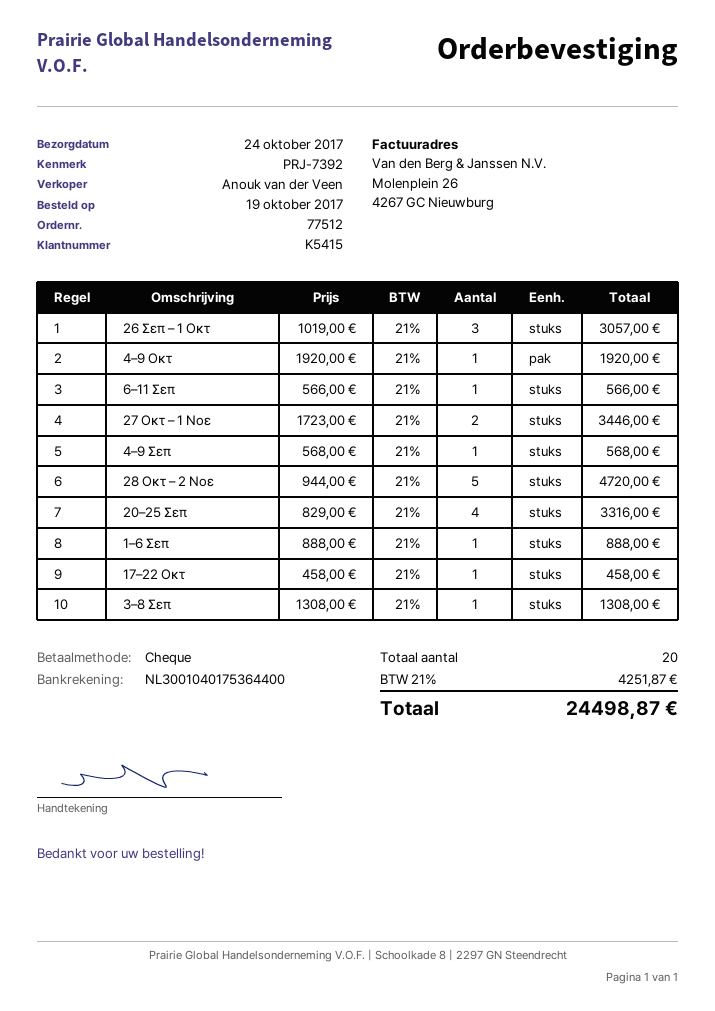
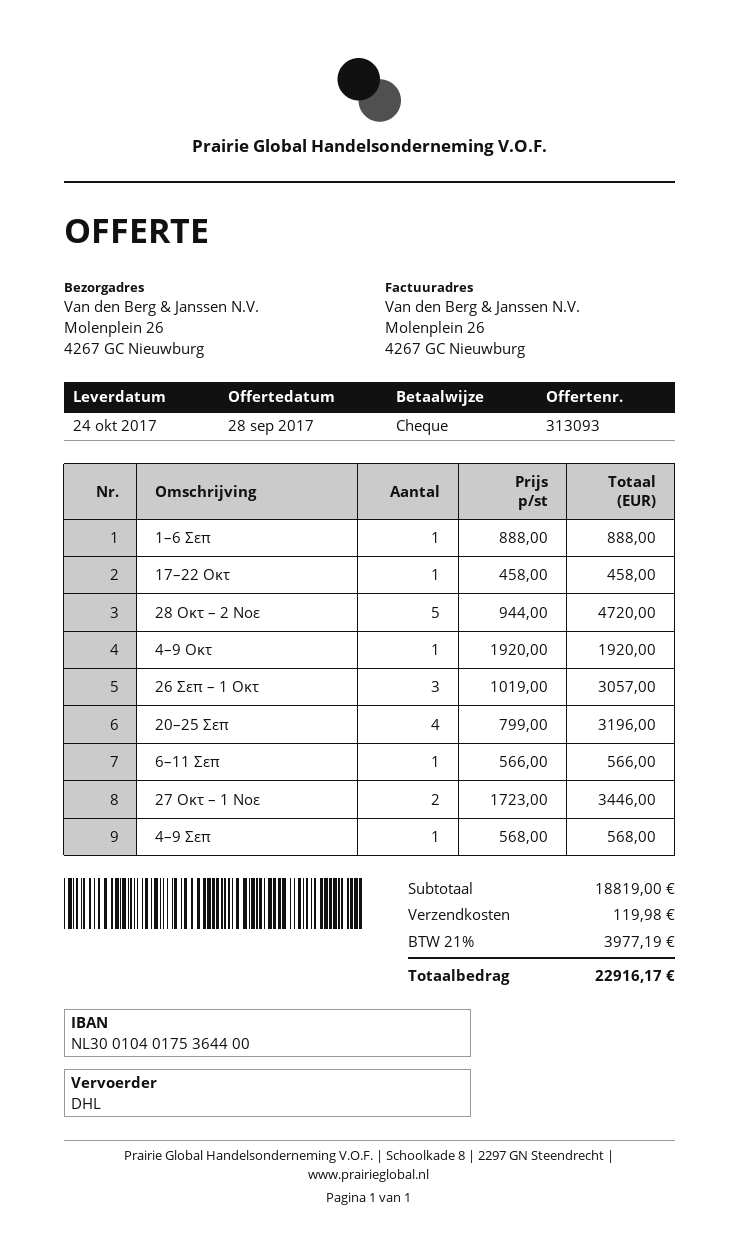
20–25 Σεπ: 4 x 829.00 = 3316.00 -> 4 x 799.00 = 3196.00
3–8 Σεπ: 1 x 1308.00 = 1308.00 -> none
shipping: none -> 119.98
tax: 21% = 4251.87 -> 21% = 3977.19
total: 24498.87 -> 22916.17

